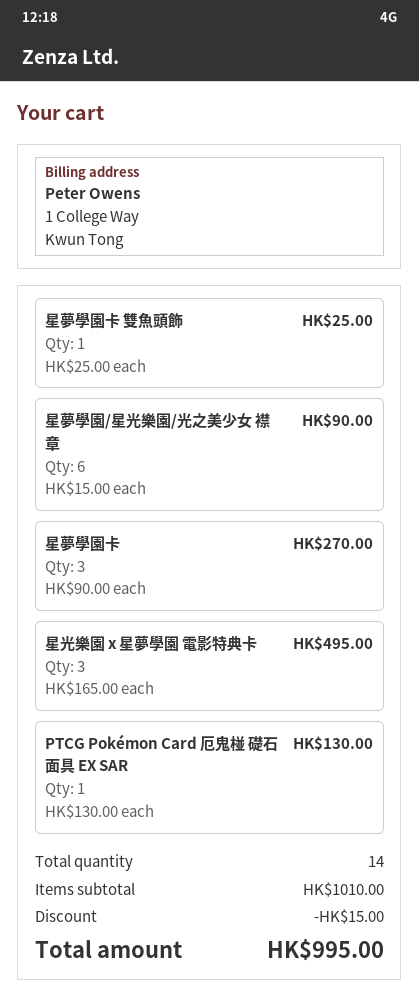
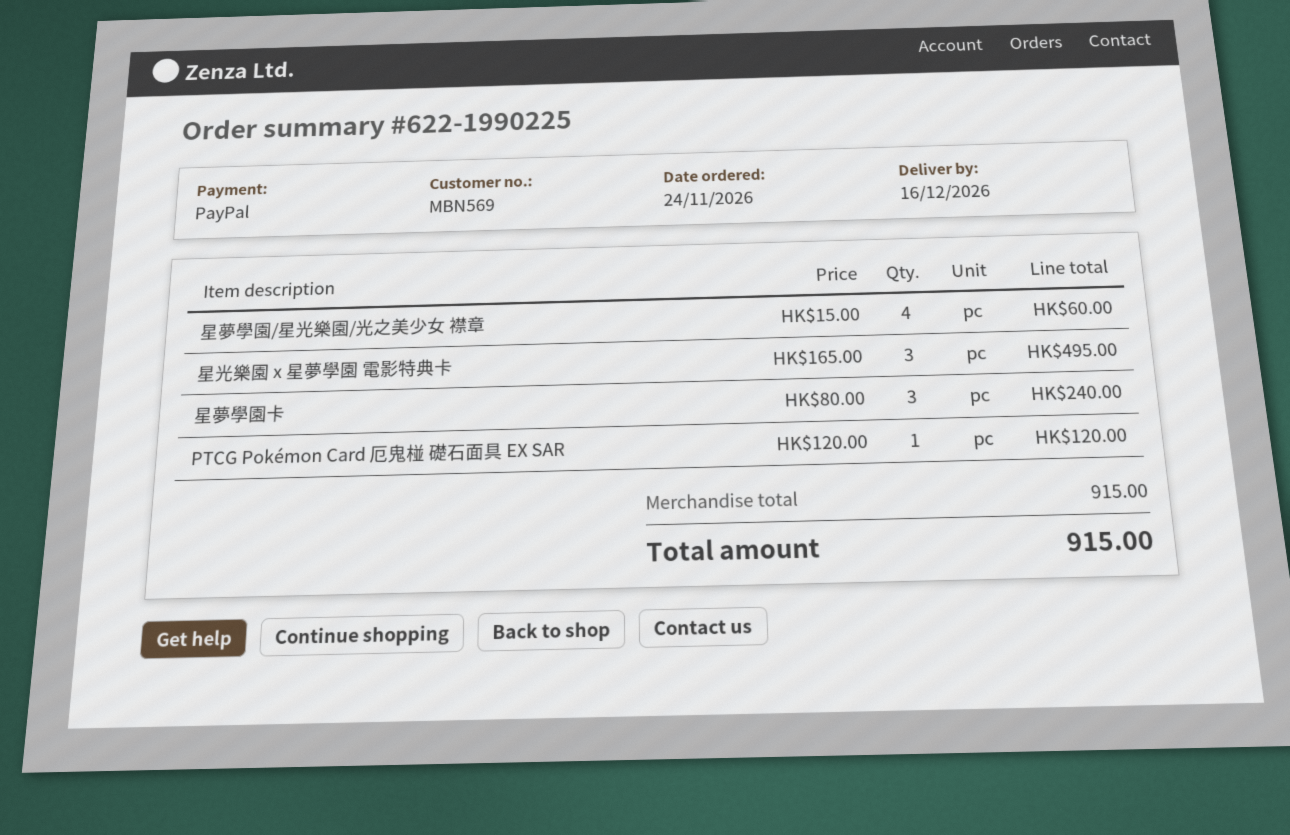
星夢學園卡 雙魚頭飾: 1 x 25.00 = 25.00 -> none
星夢學園/星光樂園/光之美少女 襟章: 6 x 15.00 = 90.00 -> 4 x 15.00 = 60.00
星夢學園卡: 3 x 90.00 = 270.00 -> 3 x 80.00 = 240.00
PTCG Pokémon Card 厄鬼椪 礎石面具 EX SAR: 1 x 130.00 = 130.00 -> 1 x 120.00 = 120.00
subtotal: 1010.00 -> 915.00
discount: 15.00 -> none
total: 995.00 -> 915.00

